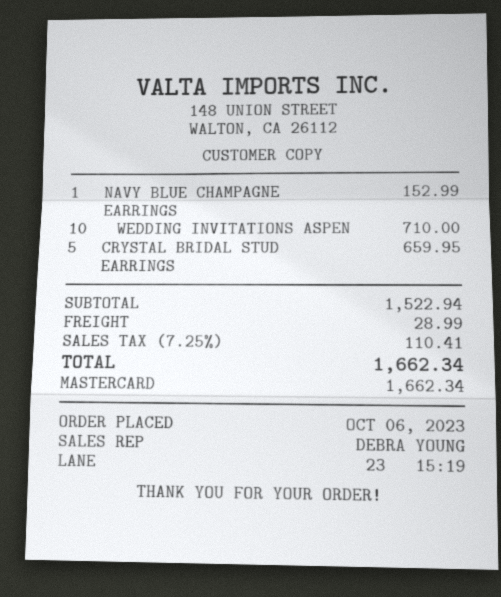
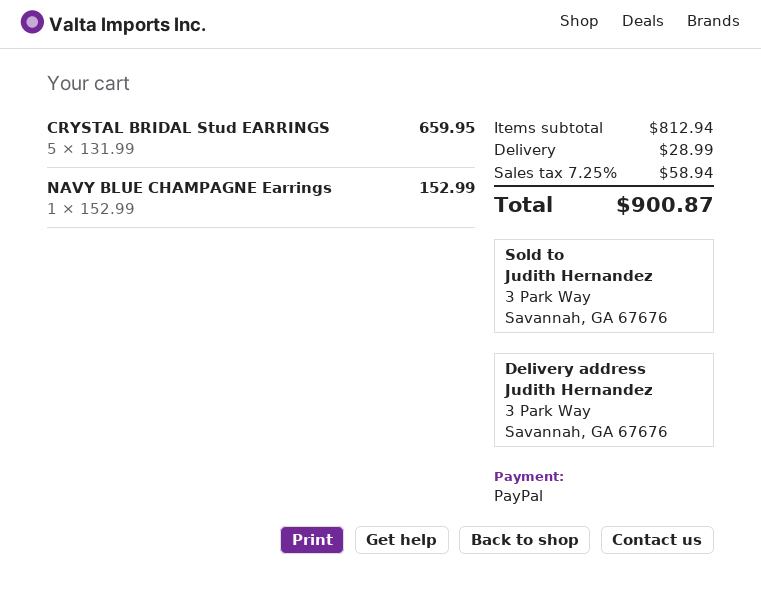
payment method: Mastercard -> PayPal
WEDDING INVITATIONS ASPEN: 10 for 710.00 -> none
subtotal: 1522.94 -> 812.94
tax: 7.25% = 110.41 -> 7.25% = 58.94
total: 1662.34 -> 900.87

